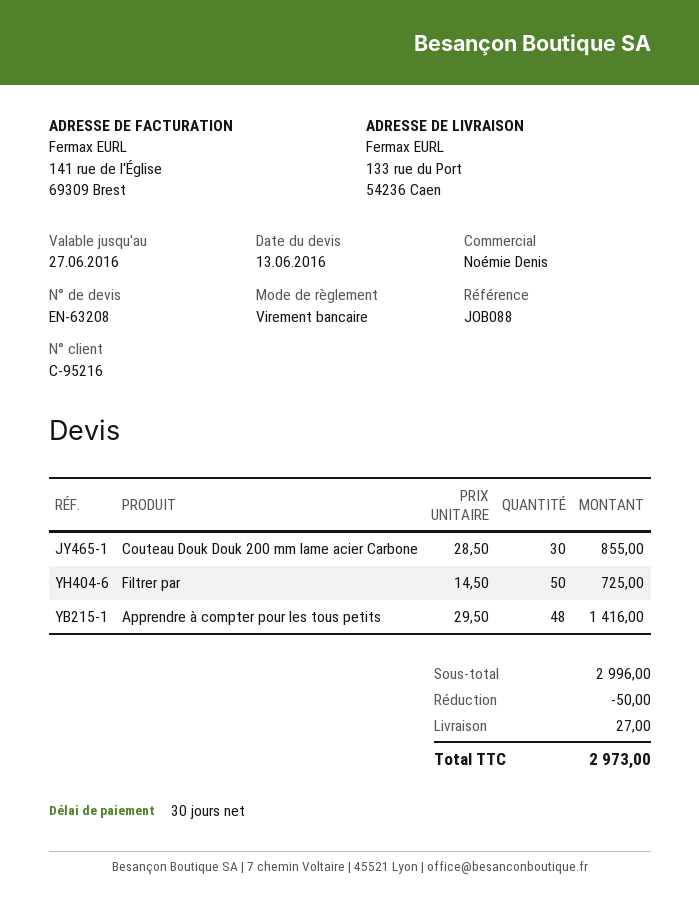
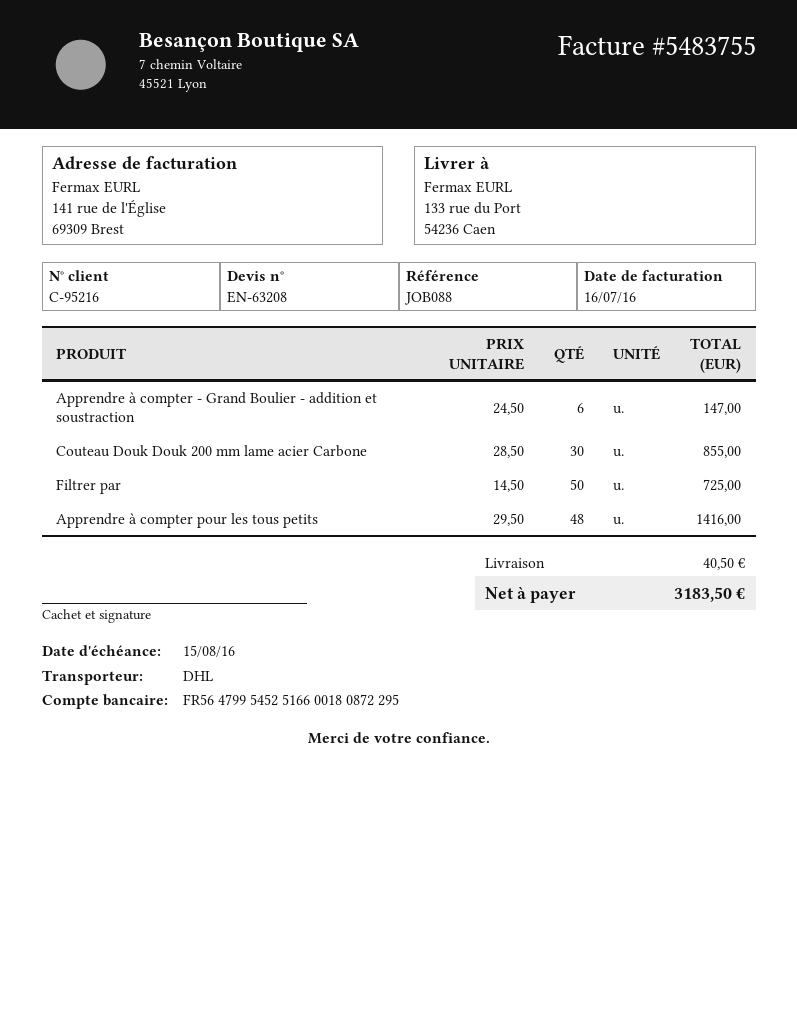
Apprendre à compter - Grand Boulier - addition et soustraction: none -> 6 x 24.50 = 147.00
discount: 50.00 -> none
shipping: 27.00 -> 40.50
total: 2973.00 -> 3183.50

